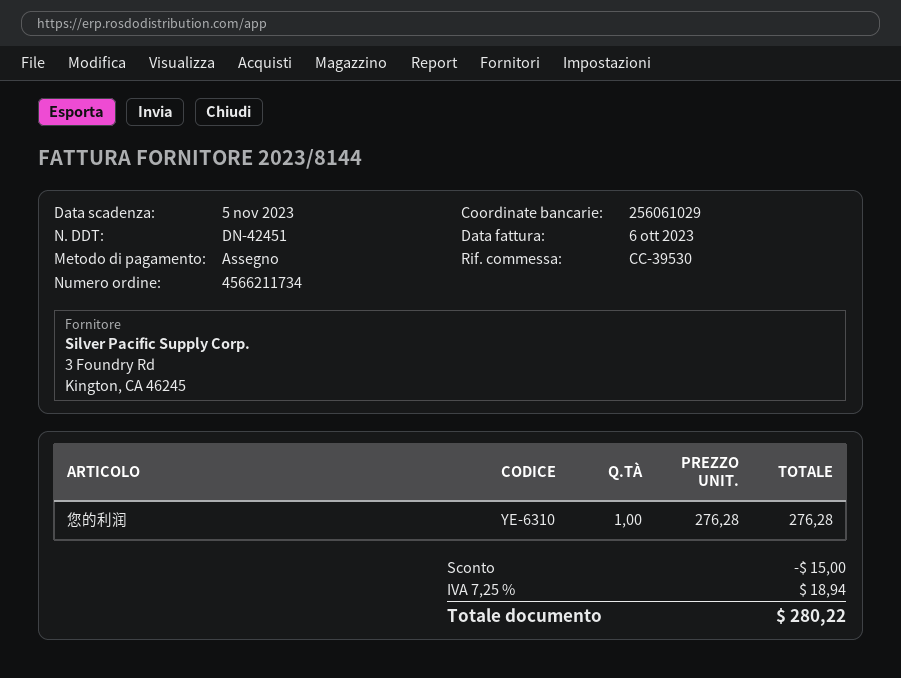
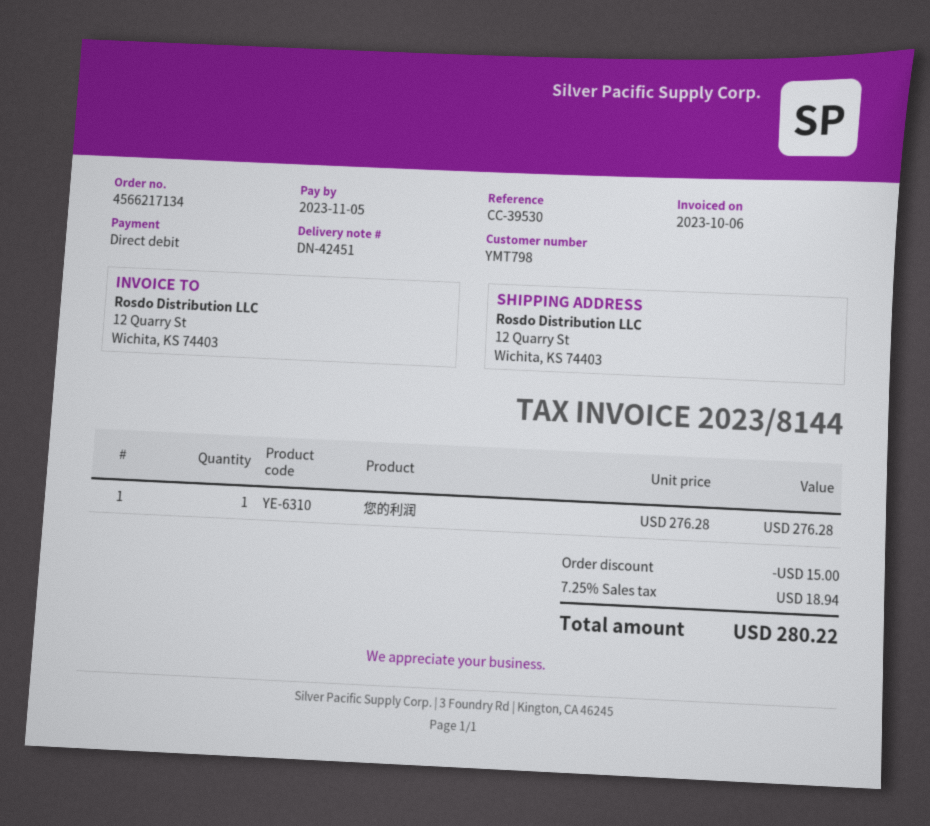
order number: 4566211734 -> 4566217134
payment method: cheque -> direct debit

